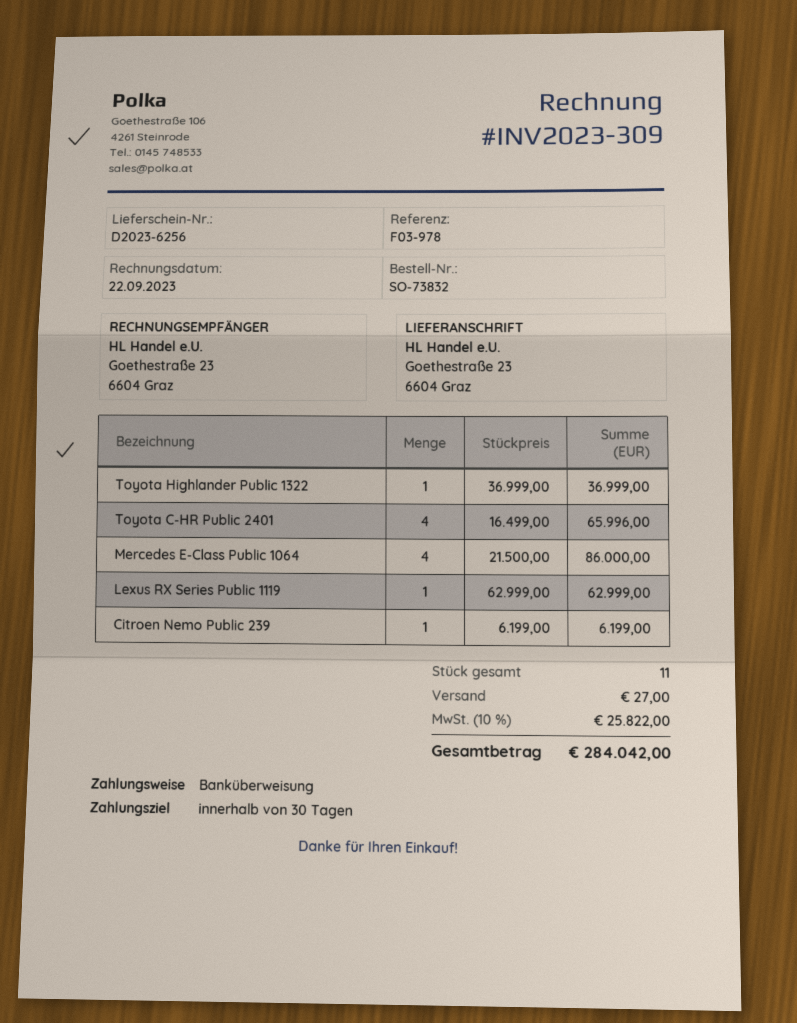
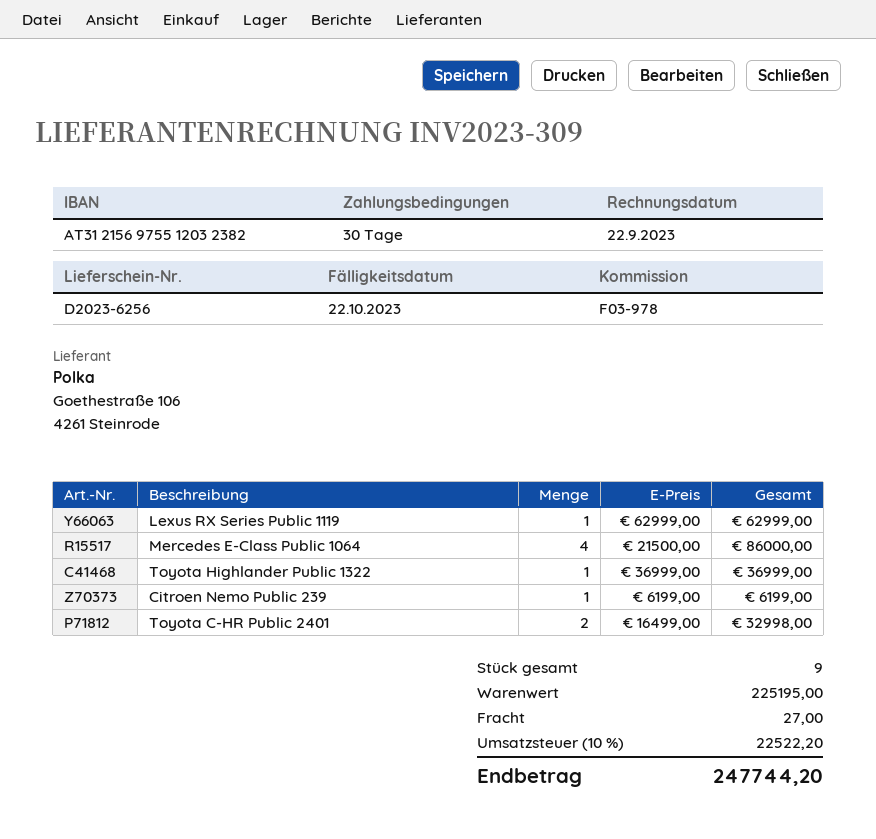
Toyota C-HR Public 2401: 4 x 16499.00 = 65996.00 -> 2 x 16499.00 = 32998.00
total quantity: 11 -> 9
tax: 10% = 25822.00 -> 10% = 22522.20
total: 284042.00 -> 247744.20

